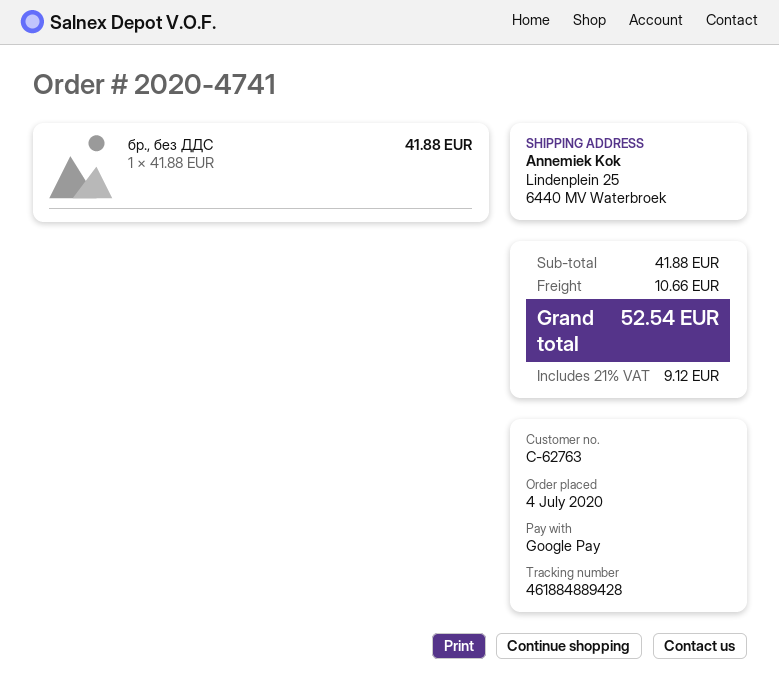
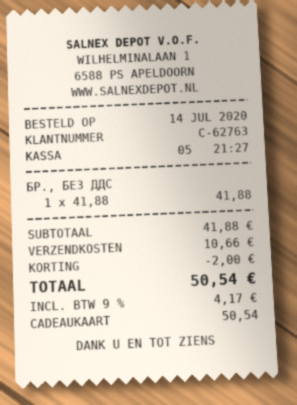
order date: 2020-07-04 -> 2020-07-14
payment method: Google Pay -> gift card
discount: none -> 2.00
tax: 21% = 9.12 -> 9% = 4.17
total: 52.54 -> 50.54

